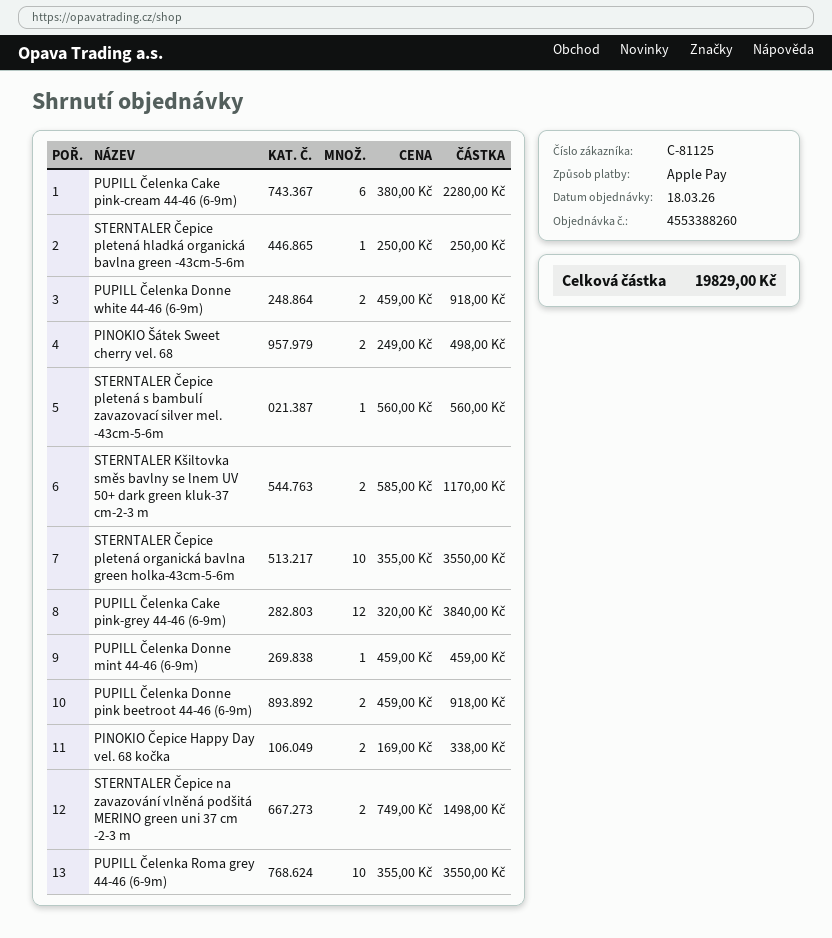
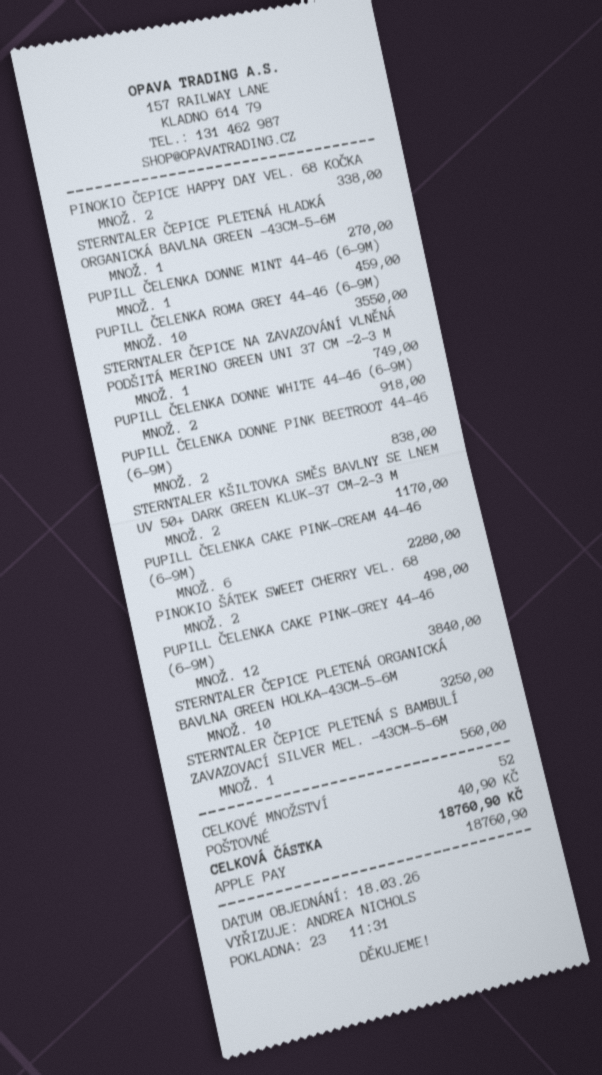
STERNTALER Čepice pletená hladká organická bavlna green -43cm-5-6m: 1 for 250.00 -> 1 for 270.00
STERNTALER Čepice pletená organická bavlna green holka-43cm-5-6m: 10 for 3550.00 -> 10 for 3250.00
PUPILL Čelenka Donne pink beetroot 44-46 (6-9m): 2 for 918.00 -> 2 for 838.00
STERNTALER Čepice na zavazování vlněná podšitá MERINO green uni 37 cm -2-3 m: 2 for 1498.00 -> 1 for 749.00
shipping: none -> 40.90
total: 19829.00 -> 18760.90

